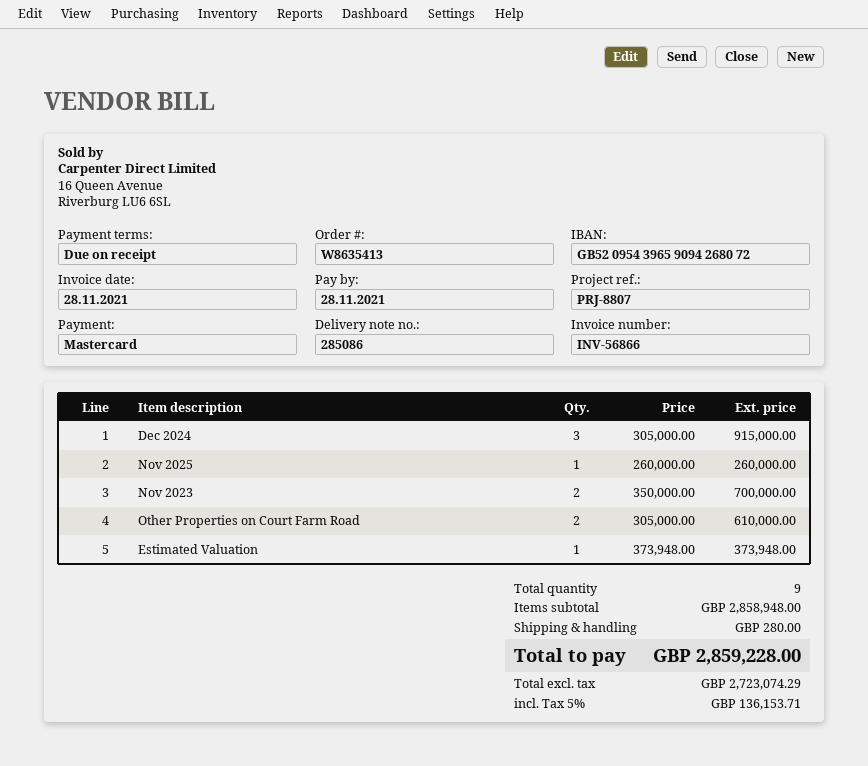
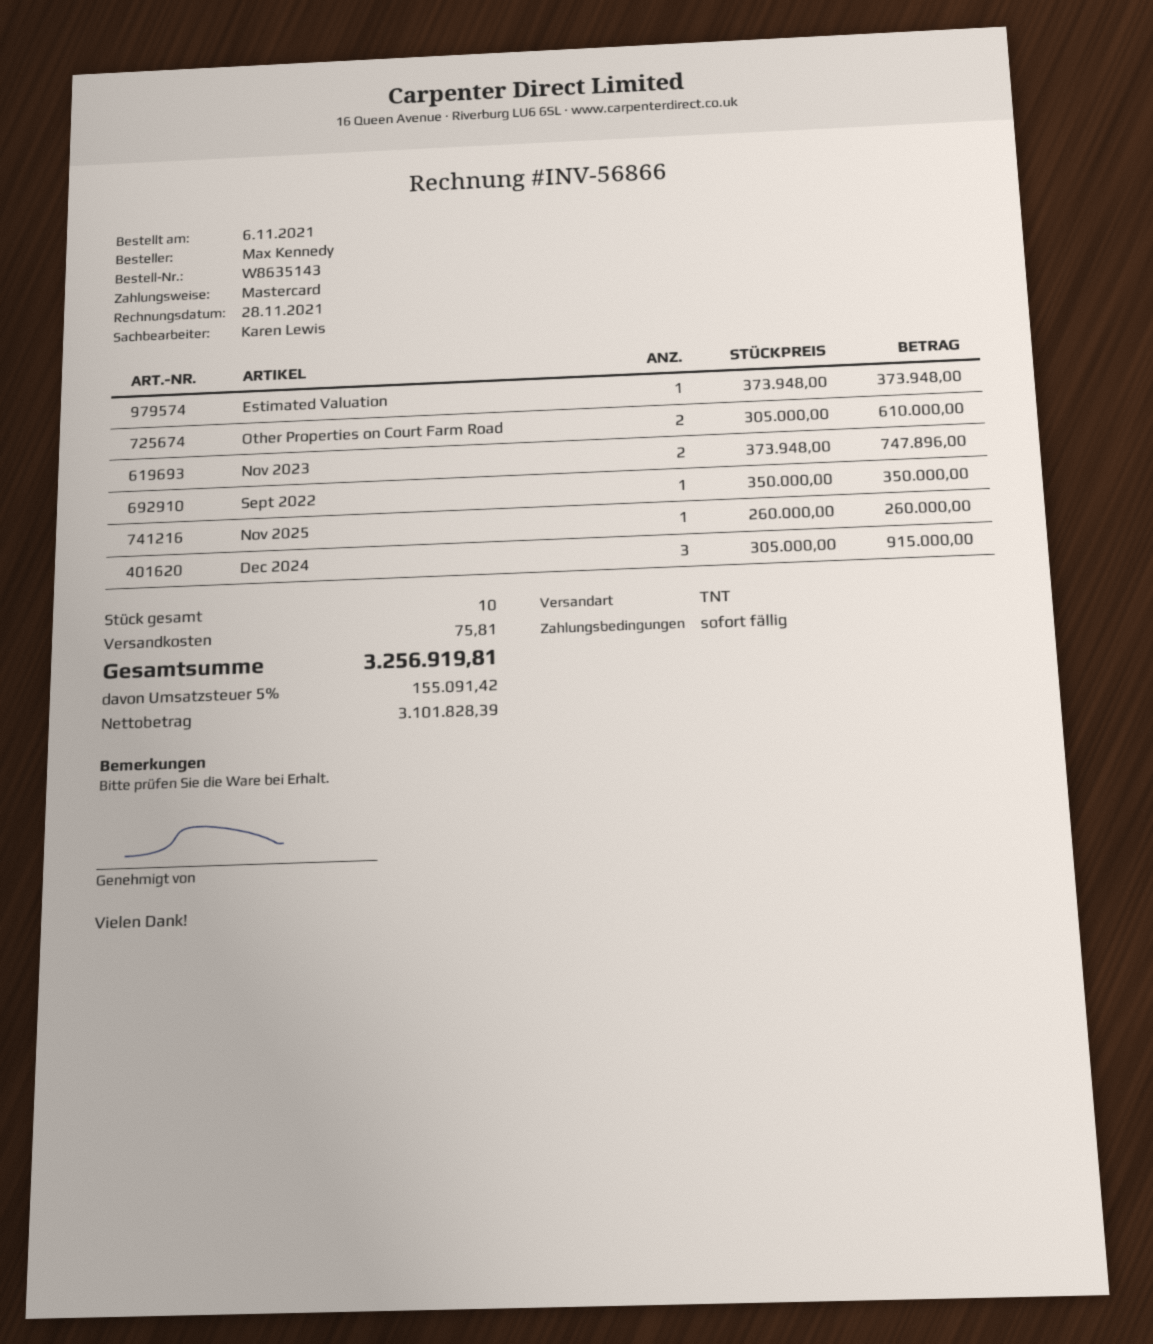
order number: W8635413 -> W8635143
Nov 2023: 2 x 350000.00 = 700000.00 -> 2 x 373948.00 = 747896.00
Sept 2022: none -> 1 x 350000.00 = 350000.00
total quantity: 9 -> 10
shipping: 280.00 -> 75.81
net: 2723074.29 -> 3101828.39
tax: 5% = 136153.71 -> 5% = 155091.42
total: 2859228.00 -> 3256919.81

